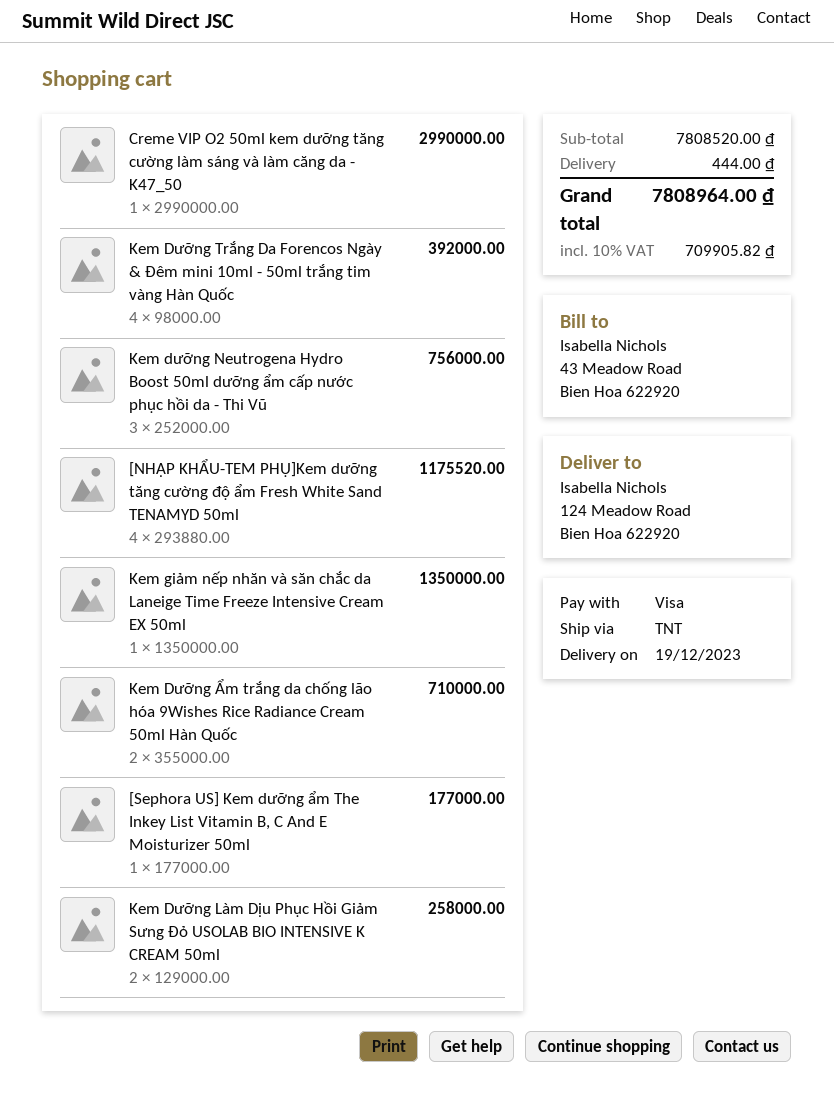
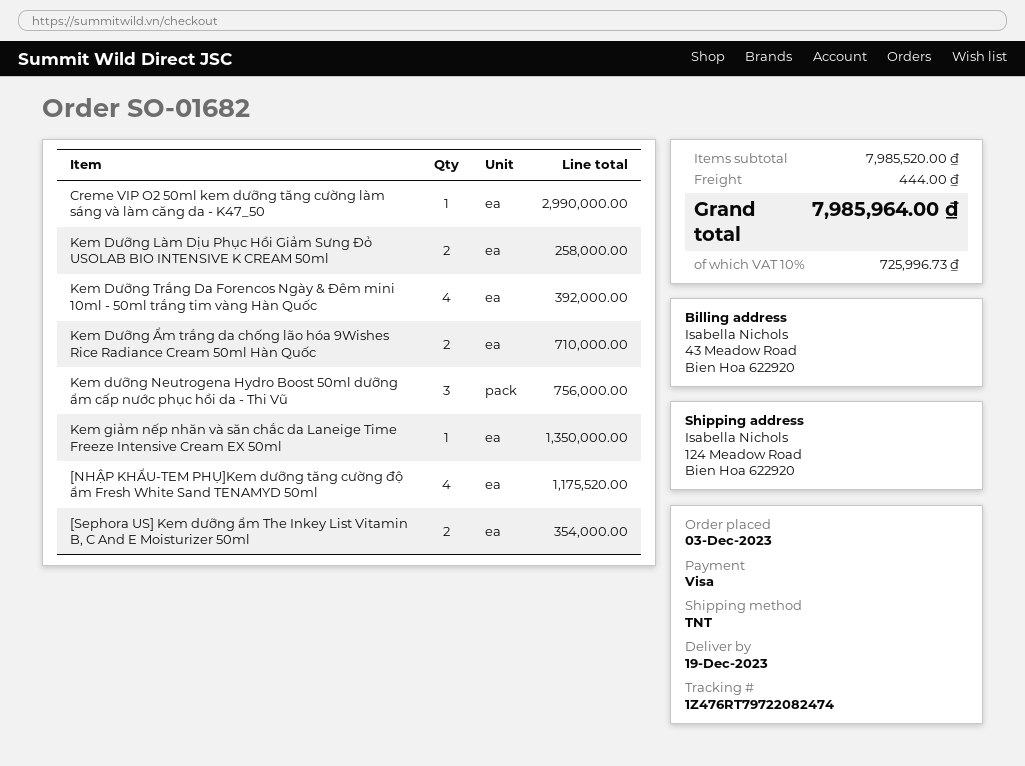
[Sephora US] Kem dưỡng ẩm The Inkey List Vitamin B, C And E Moisturizer 50ml: 1 for 177000.00 -> 2 for 354000.00
subtotal: 7808520.00 -> 7985520.00
tax: 10% = 709905.82 -> 10% = 725996.73
total: 7808964.00 -> 7985964.00

